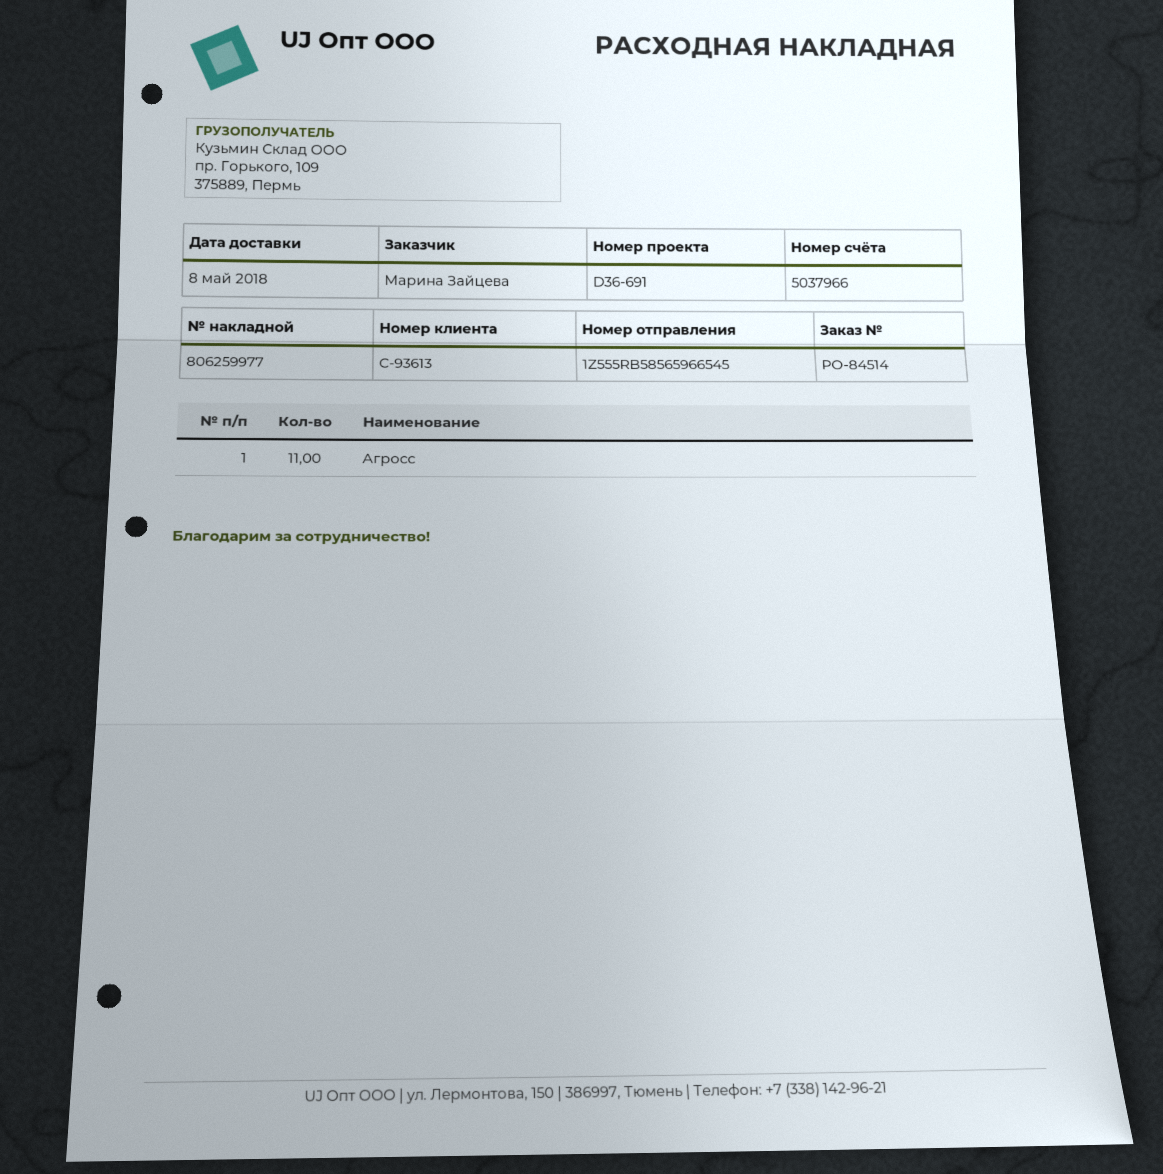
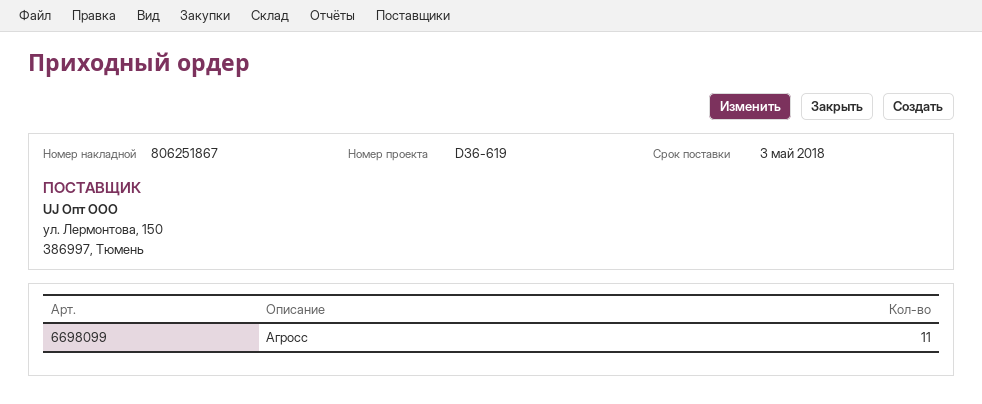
delivery note number: 806259977 -> 806251867
delivery date: 2018-05-08 -> 2018-05-03
reference: D36-691 -> D36-619

